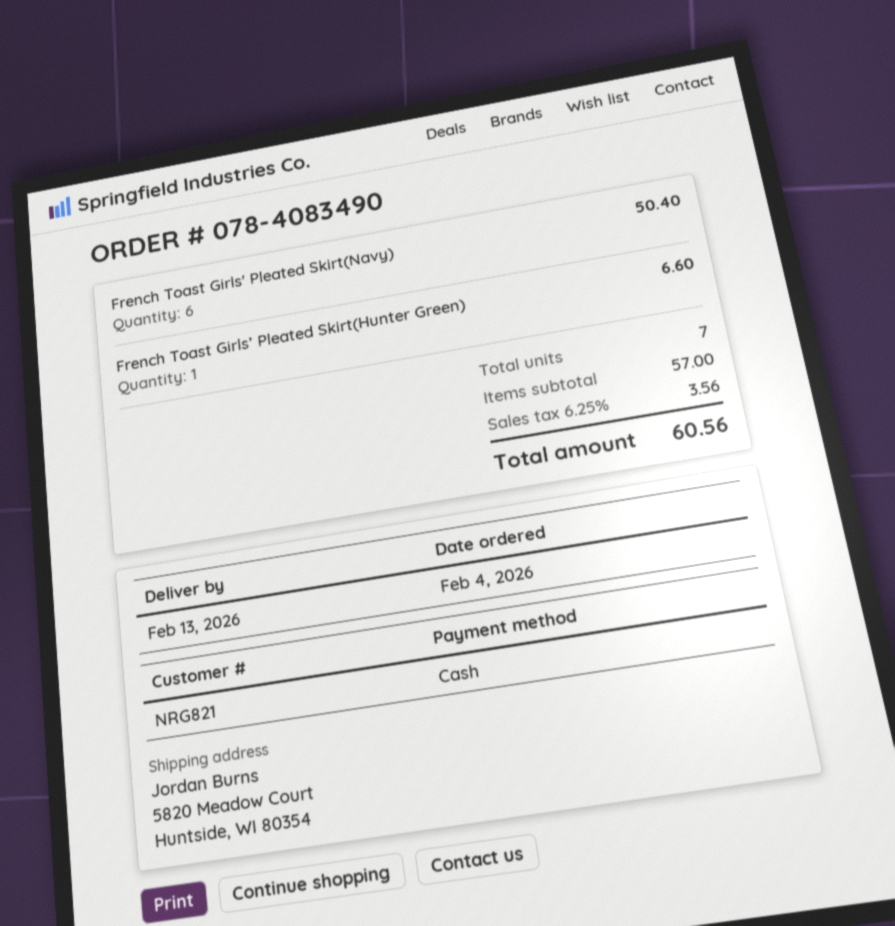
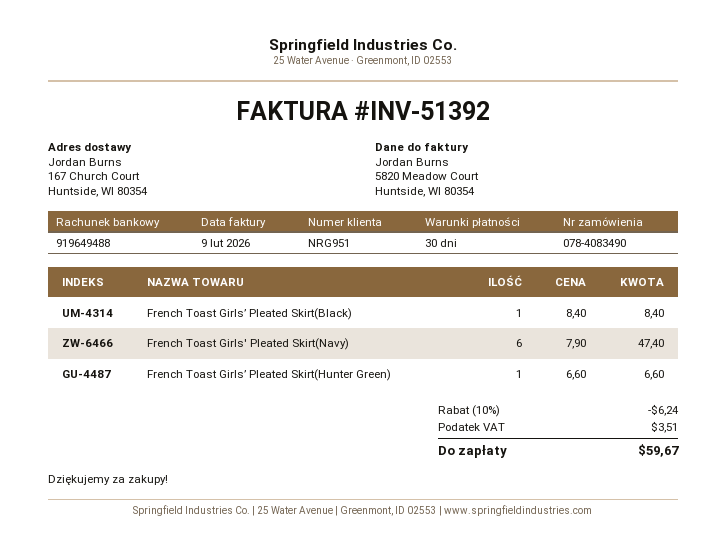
customer number: NRG821 -> NRG951
ship to: 5820 Meadow Court, Huntside, WI 80354 -> 167 Church Court, Huntside, WI 80354
French Toast Girls' Pleated Skirt(Navy): 6 for 50.40 -> 6 for 47.40
French Toast Girls’ Pleated Skirt(Black): none -> 1 for 8.40
discount: none -> 10% = 6.24
tax: 3.56 -> 3.51
total: 60.56 -> 59.67

